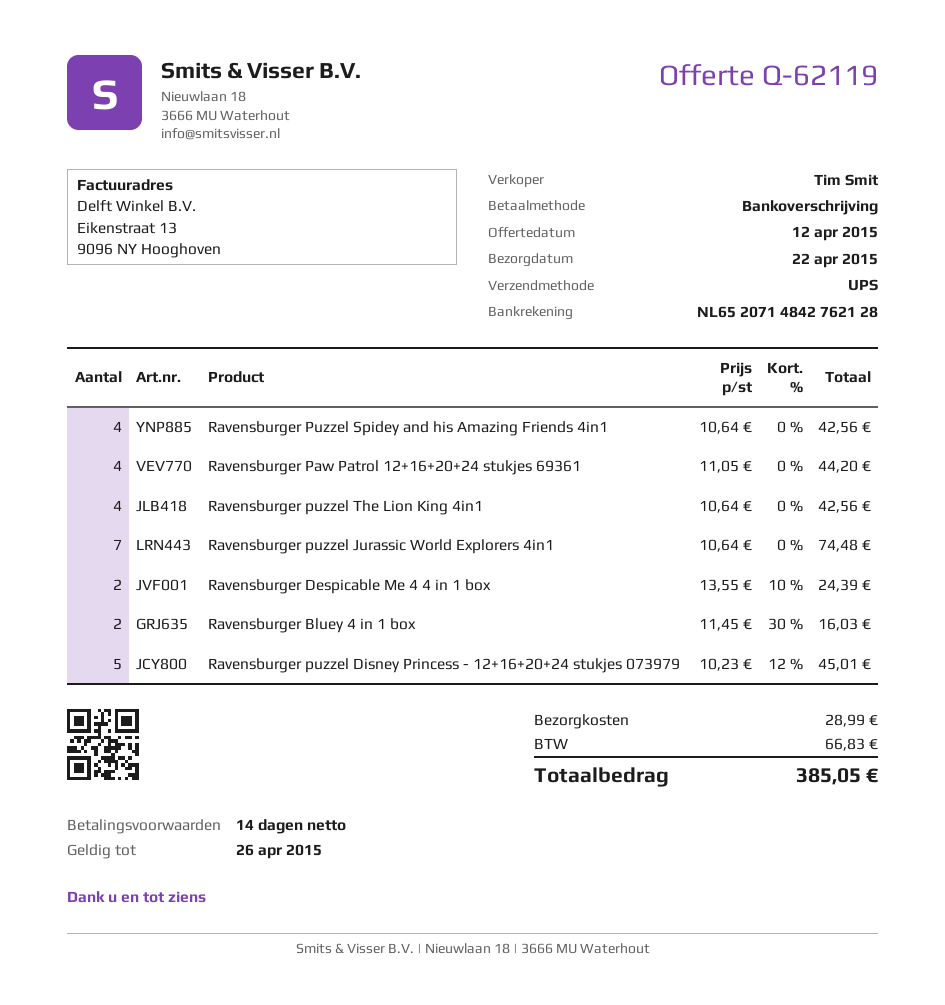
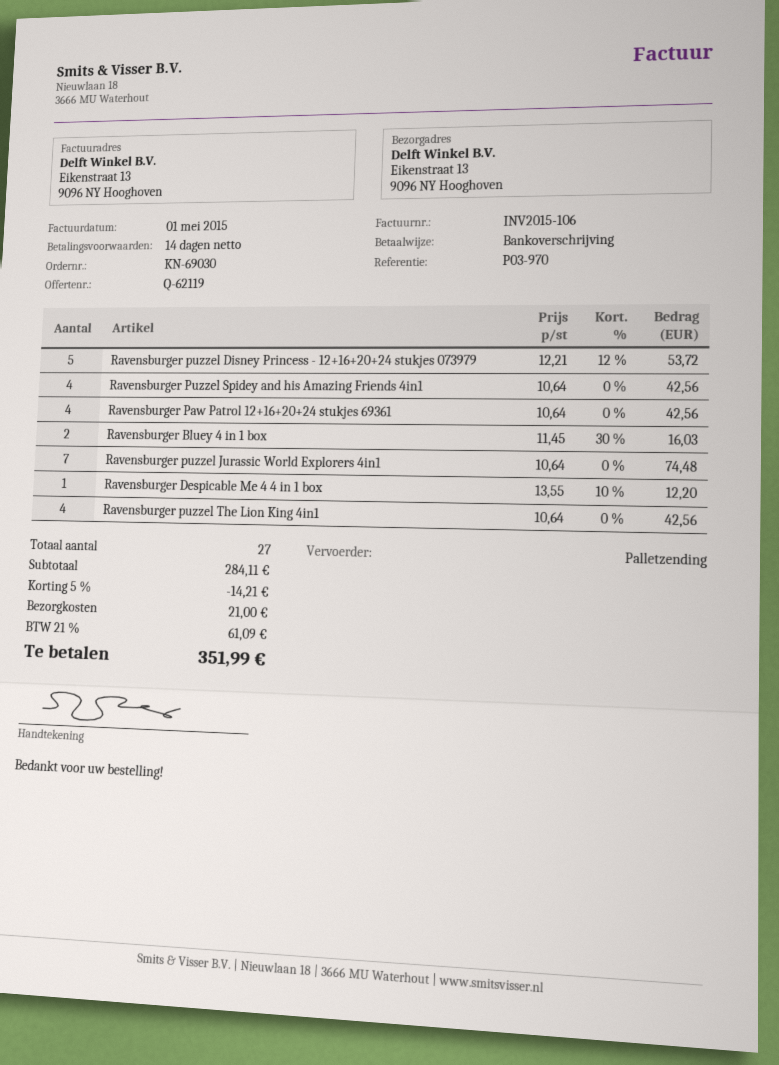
shipping method: UPS -> pallet freight
Ravensburger Paw Patrol 12+16+20+24 stukjes 69361: 4 x 11.05 = 44.20 -> 4 x 10.64 = 42.56
Ravensburger Despicable Me 4 4 in 1 box: 2 x 13.55 - 10% = 24.39 -> 1 x 13.55 - 10% = 12.20
Ravensburger puzzel Disney Princess - 12+16+20+24 stukjes 073979: 5 x 10.23 - 12% = 45.01 -> 5 x 12.21 - 12% = 53.72
discount: none -> 5% = 14.21
shipping: 28.99 -> 21.00
tax: 66.83 -> 61.09
total: 385.05 -> 351.99

